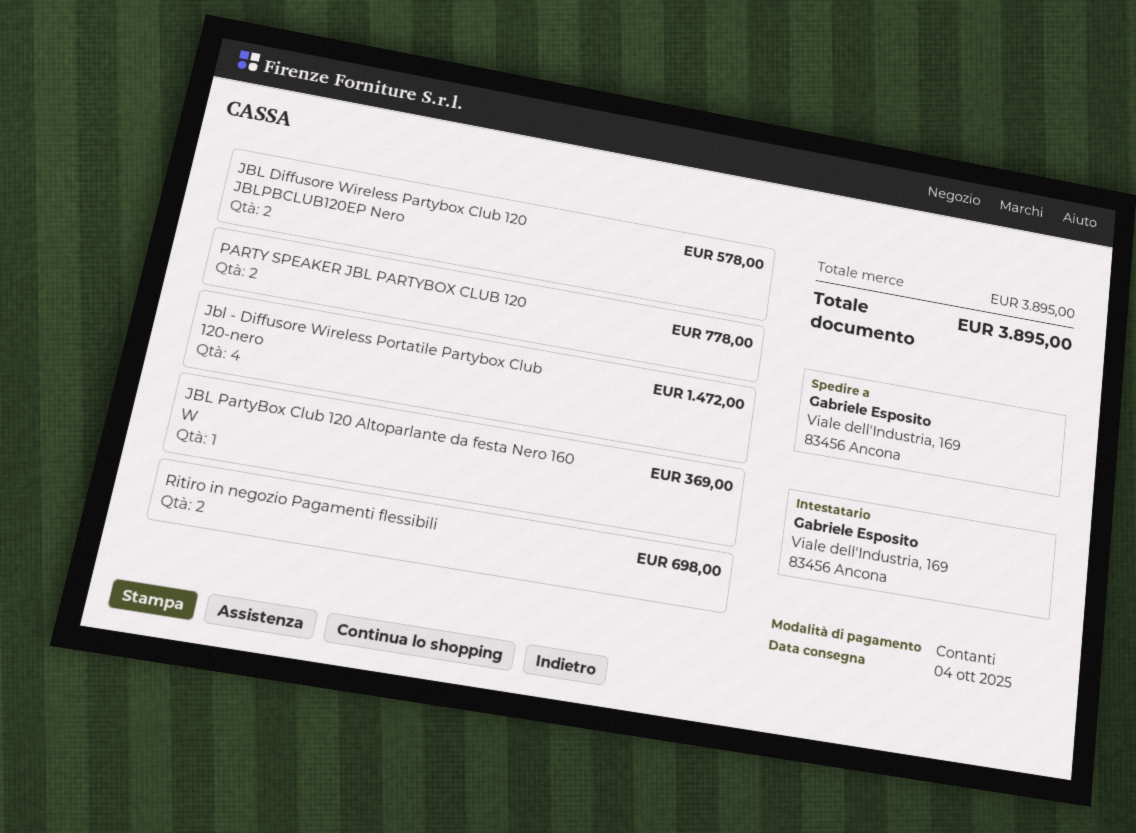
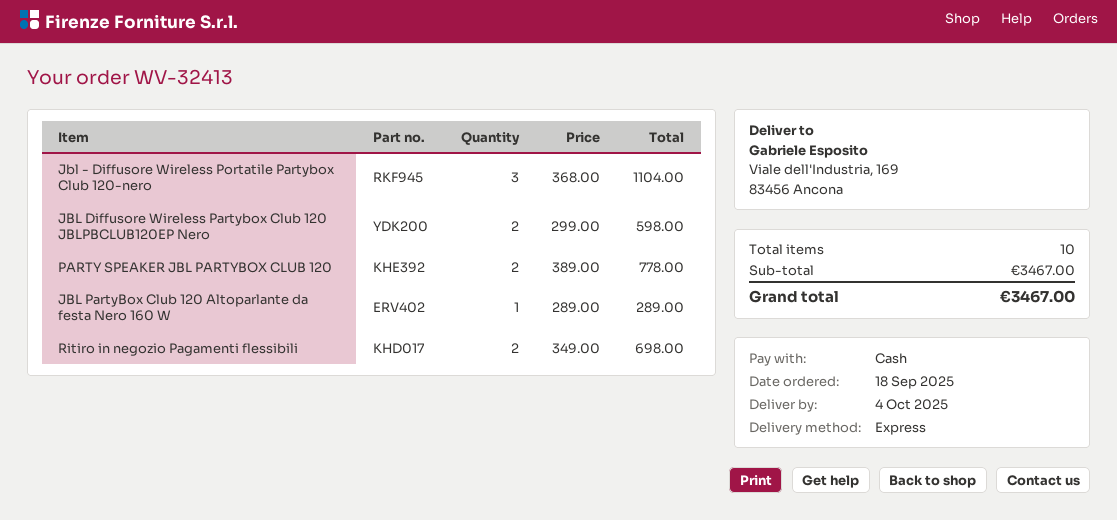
JBL Diffusore Wireless Partybox Club 120 JBLPBCLUB120EP Nero: 2 for 578.00 -> 2 for 598.00
Jbl - Diffusore Wireless Portatile Partybox Club 120-nero: 4 for 1472.00 -> 3 for 1104.00
JBL PartyBox Club 120 Altoparlante da festa Nero 160 W: 1 for 369.00 -> 1 for 289.00
subtotal: 3895.00 -> 3467.00
total: 3895.00 -> 3467.00

